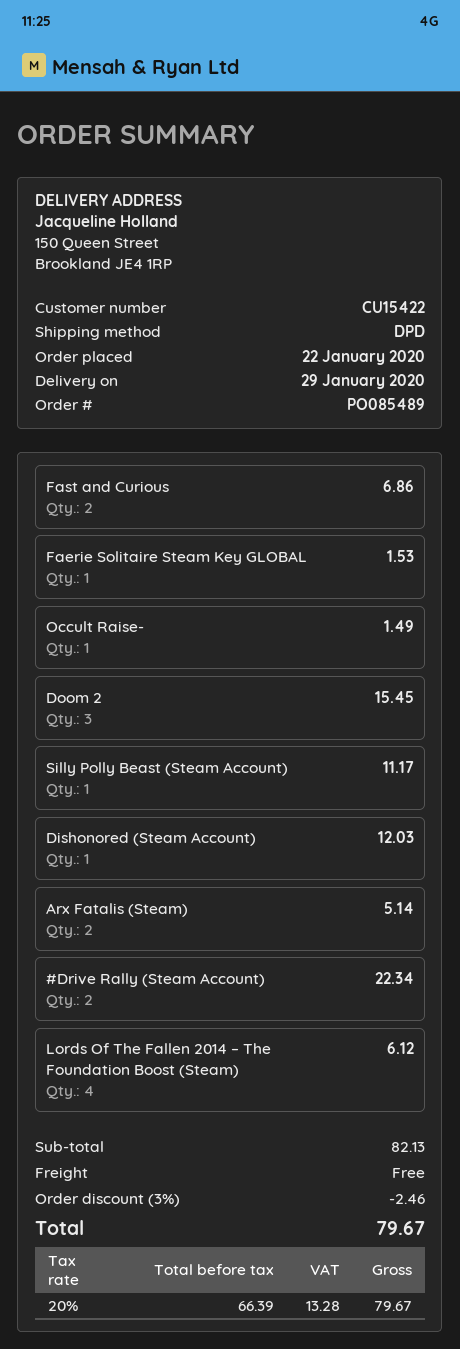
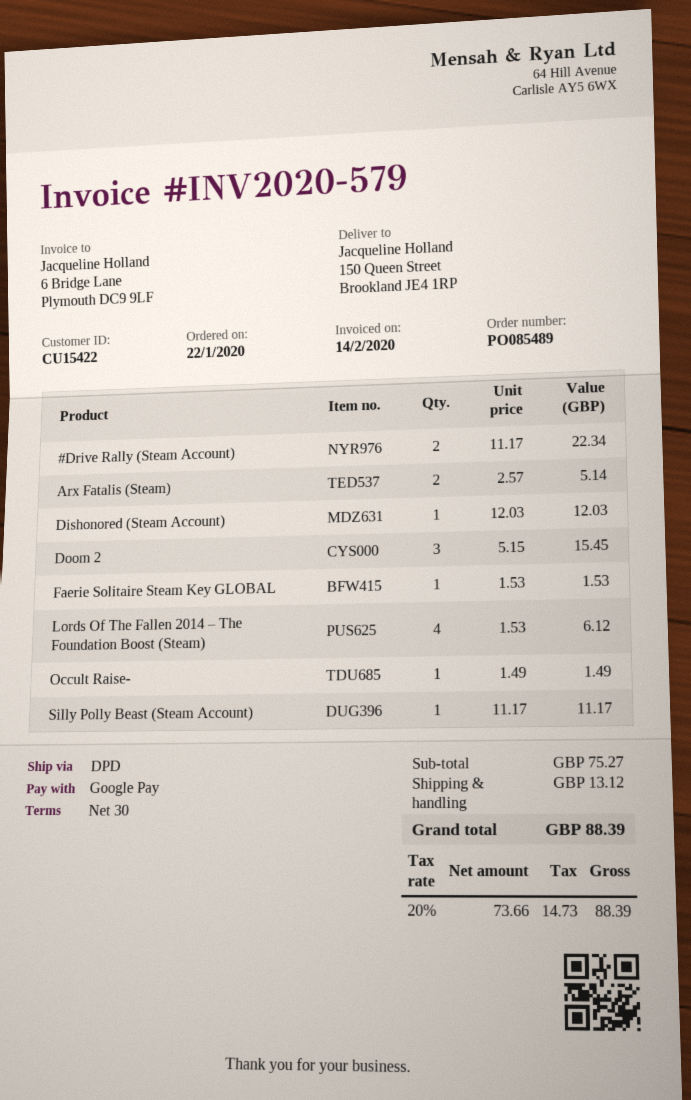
Fast and Curious: 2 for 6.86 -> none
subtotal: 82.13 -> 75.27
discount: 3% = 2.46 -> none
shipping: 0.00 -> 13.12
net: 66.39 -> 73.66
tax: 20% = 13.28 -> 20% = 14.73
total: 79.67 -> 88.39

